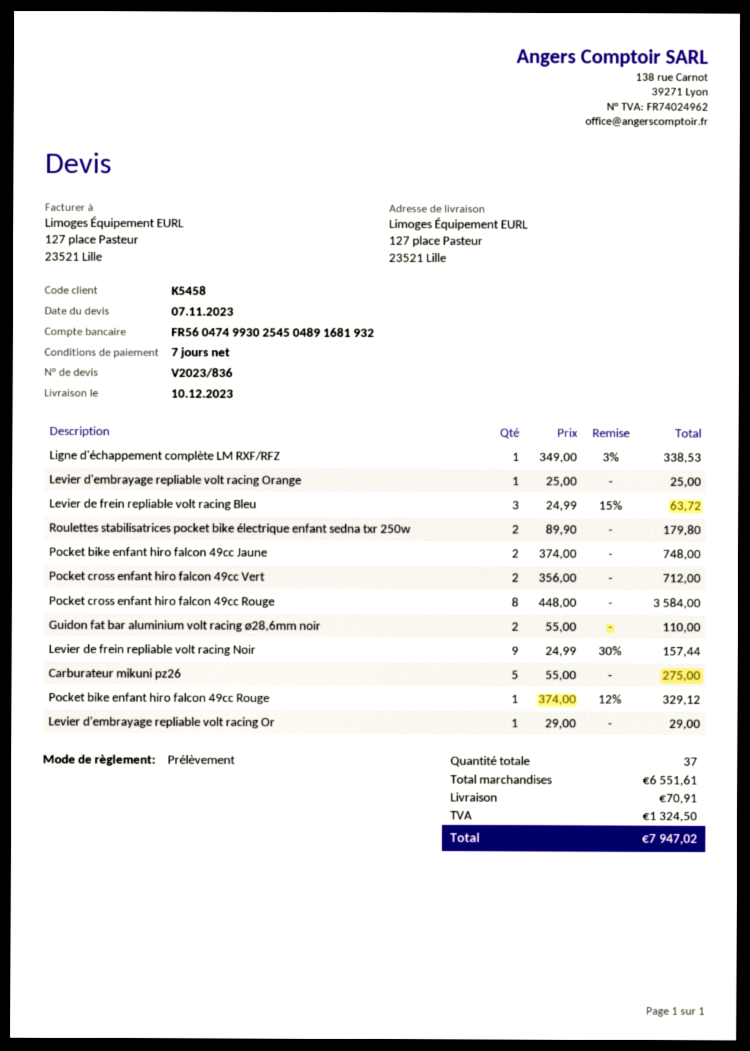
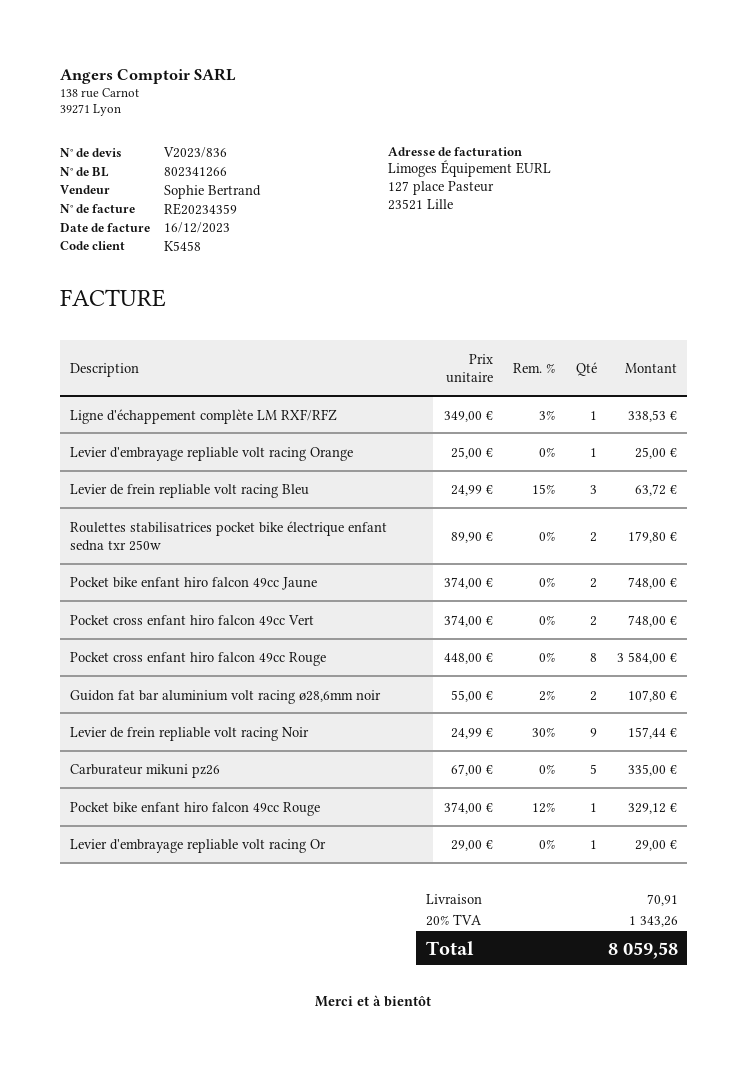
Pocket cross enfant hiro falcon 49cc Vert: 2 x 356.00 = 712.00 -> 2 x 374.00 = 748.00
Guidon fat bar aluminium volt racing ø28,6mm noir: 2 x 55.00 = 110.00 -> 2 x 55.00 - 2% = 107.80
Carburateur mikuni pz26: 5 x 55.00 = 275.00 -> 5 x 67.00 = 335.00
tax: 1324.50 -> 1343.26
total: 7947.02 -> 8059.58

